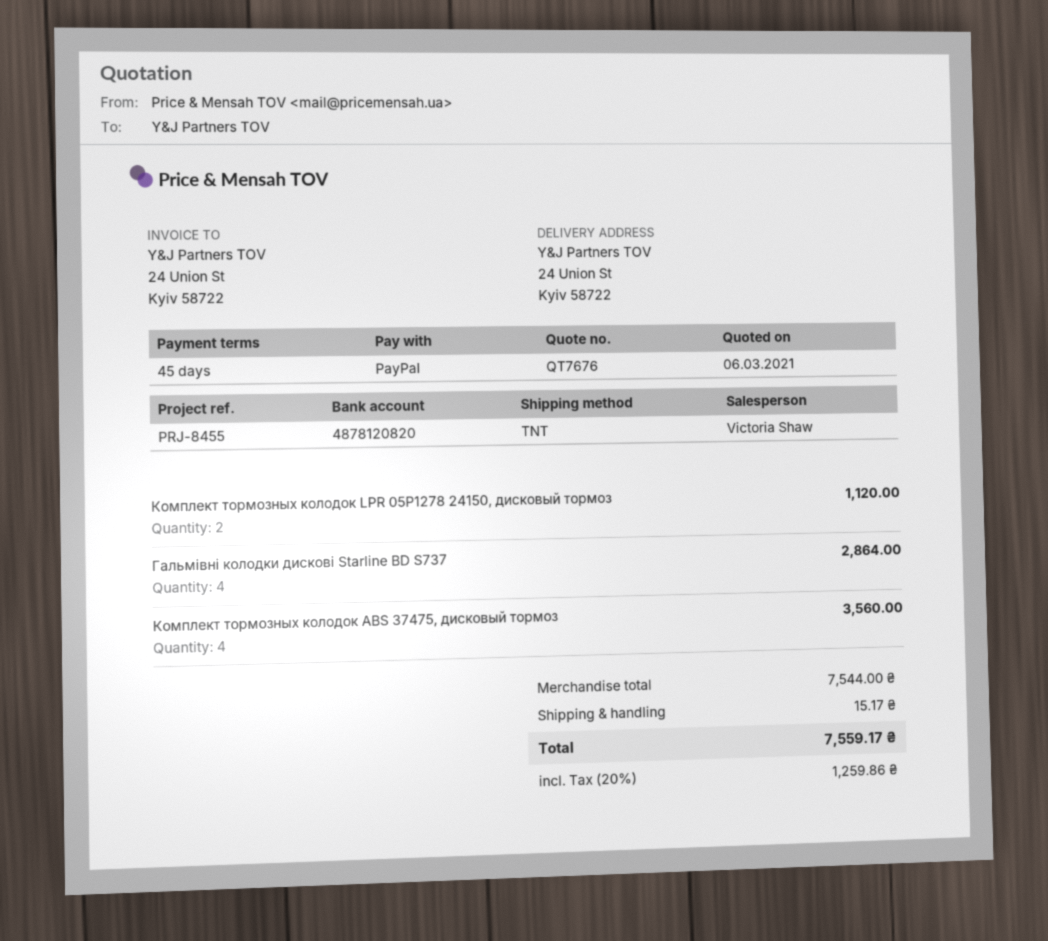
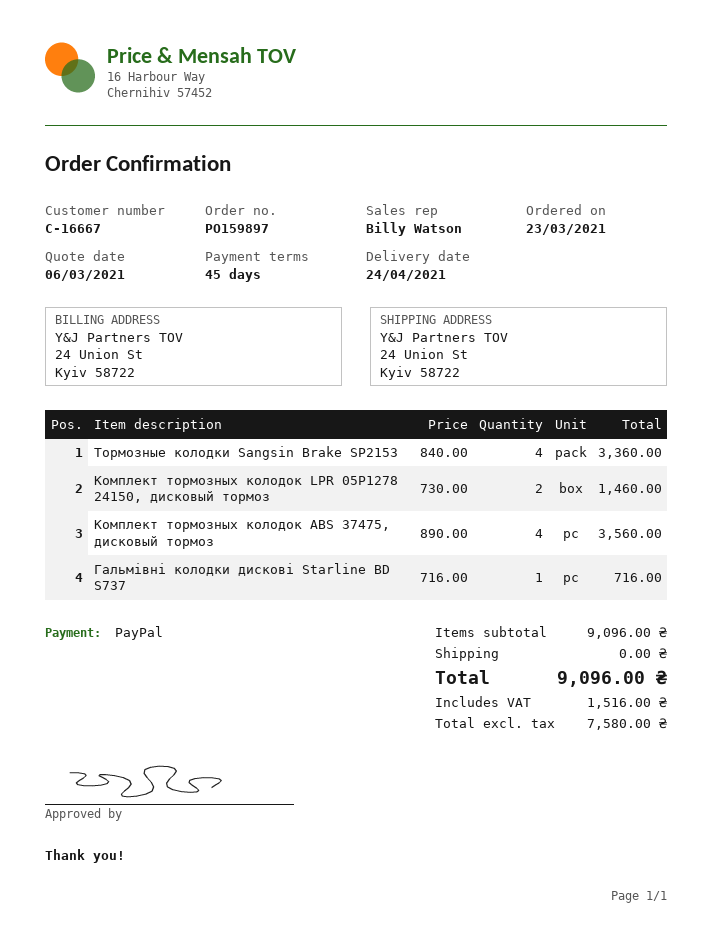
sales rep: Victoria Shaw -> Billy Watson
Комплект тормозных колодок LPR 05P1278 24150, дисковый тормоз: 2 for 1120.00 -> 2 for 1460.00
Гальмівні колодки дискові Starline BD S737: 4 for 2864.00 -> 1 for 716.00
Тормозные колодки Sangsin Brake SP2153: none -> 4 for 3360.00
subtotal: 7544.00 -> 9096.00
shipping: 15.17 -> 0.00
tax: 1259.86 -> 1516.00
total: 7559.17 -> 9096.00

